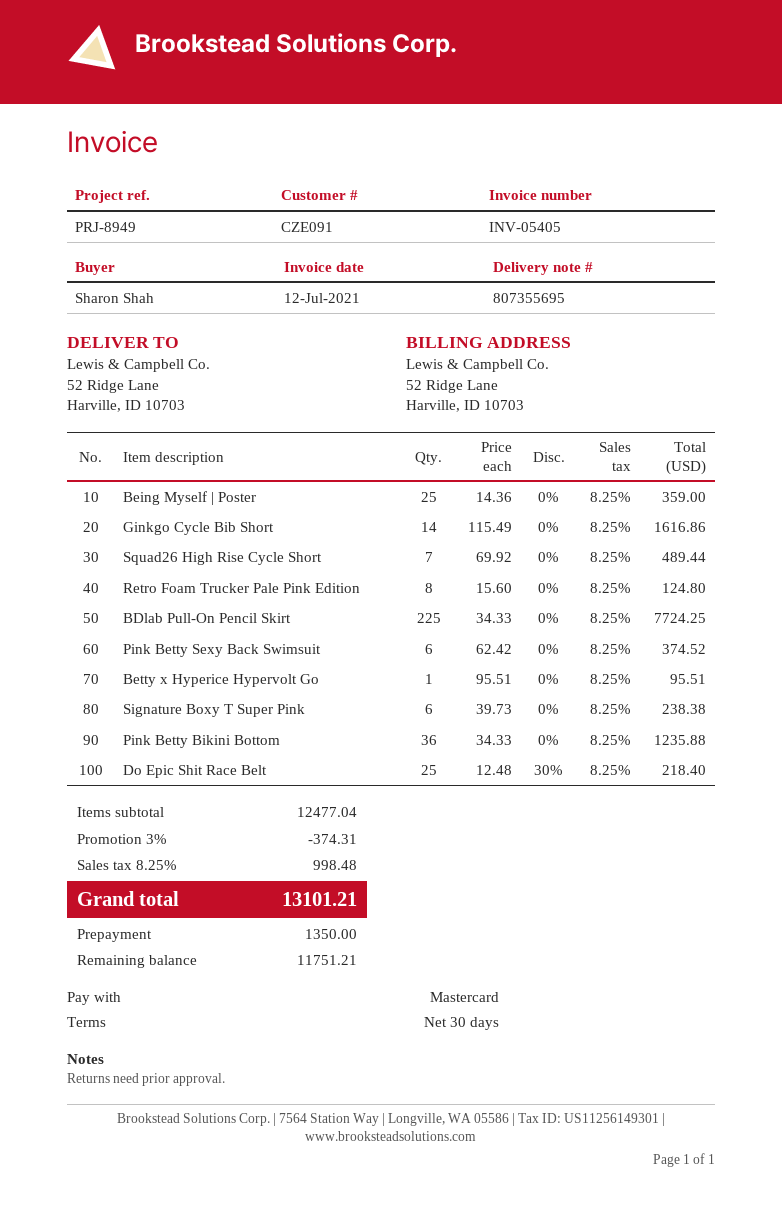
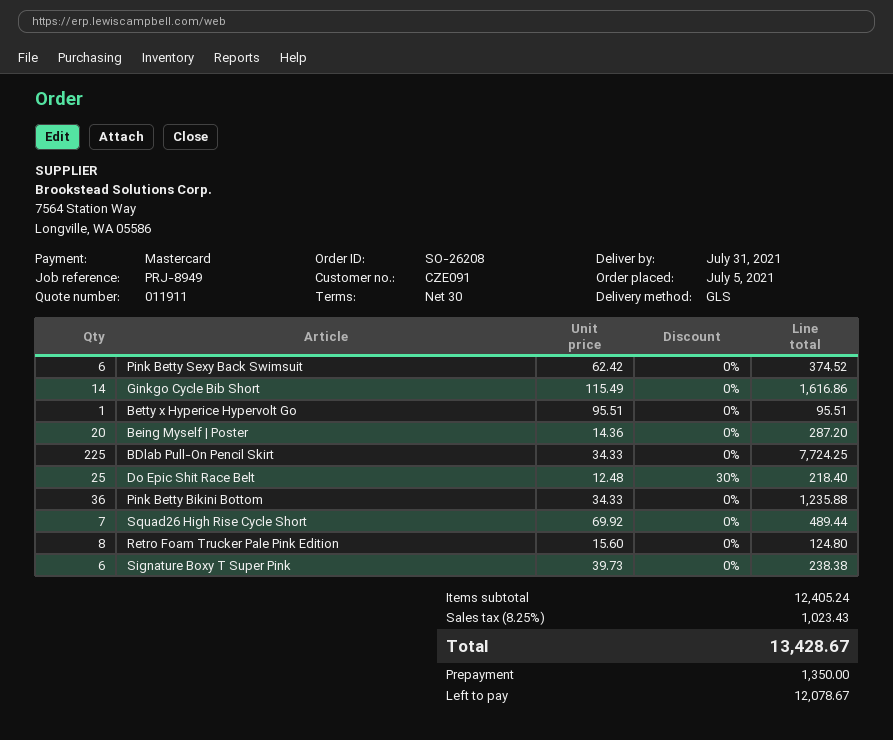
Being Myself | Poster: 25 x 14.36 = 359.00 -> 20 x 14.36 = 287.20
subtotal: 12477.04 -> 12405.24
discount: 3% = 374.31 -> none
tax: 8.25% = 998.48 -> 8.25% = 1023.43
total: 13101.21 -> 13428.67
balance: 11751.21 -> 12078.67

